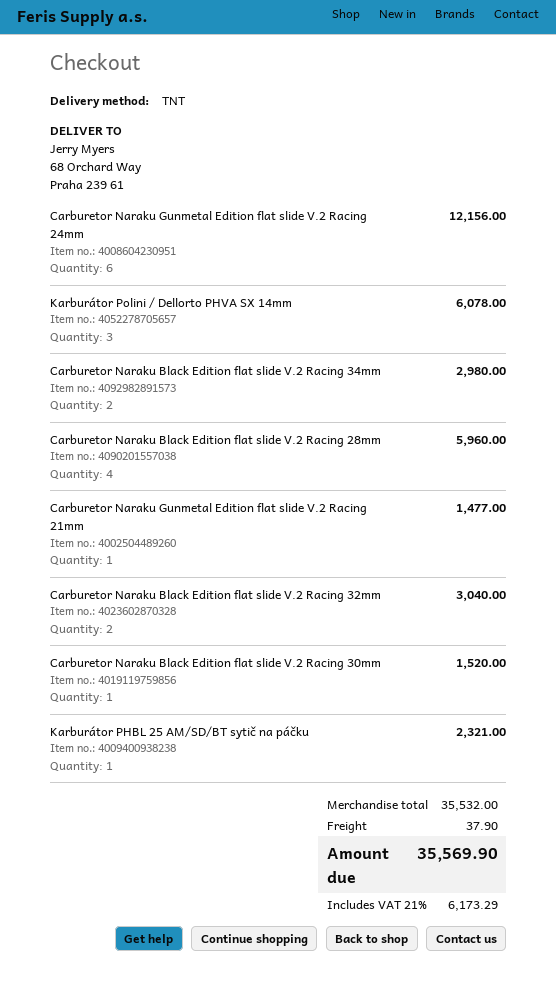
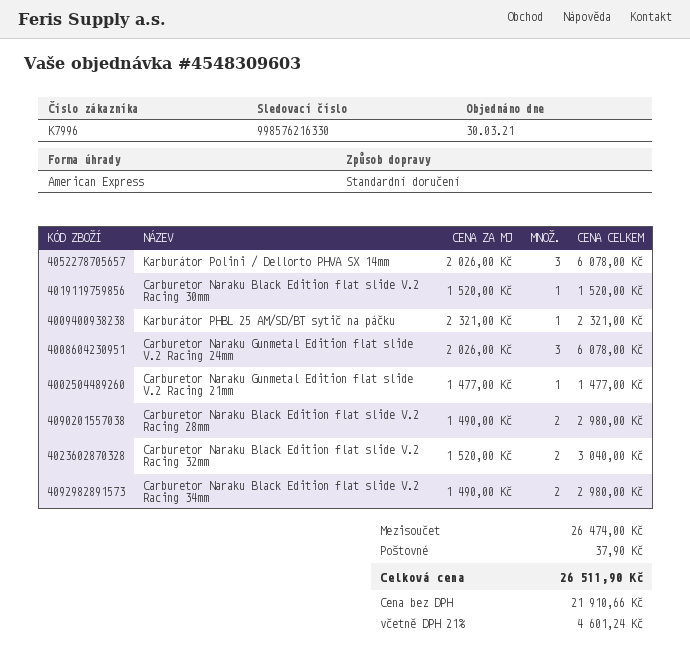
shipping method: TNT -> standard
Carburetor Naraku Gunmetal Edition flat slide V.2 Racing 24mm: 6 for 12156.00 -> 3 for 6078.00
Carburetor Naraku Black Edition flat slide V.2 Racing 28mm: 4 for 5960.00 -> 2 for 2980.00
subtotal: 35532.00 -> 26474.00
tax: 21% = 6173.29 -> 21% = 4601.24
total: 35569.90 -> 26511.90

